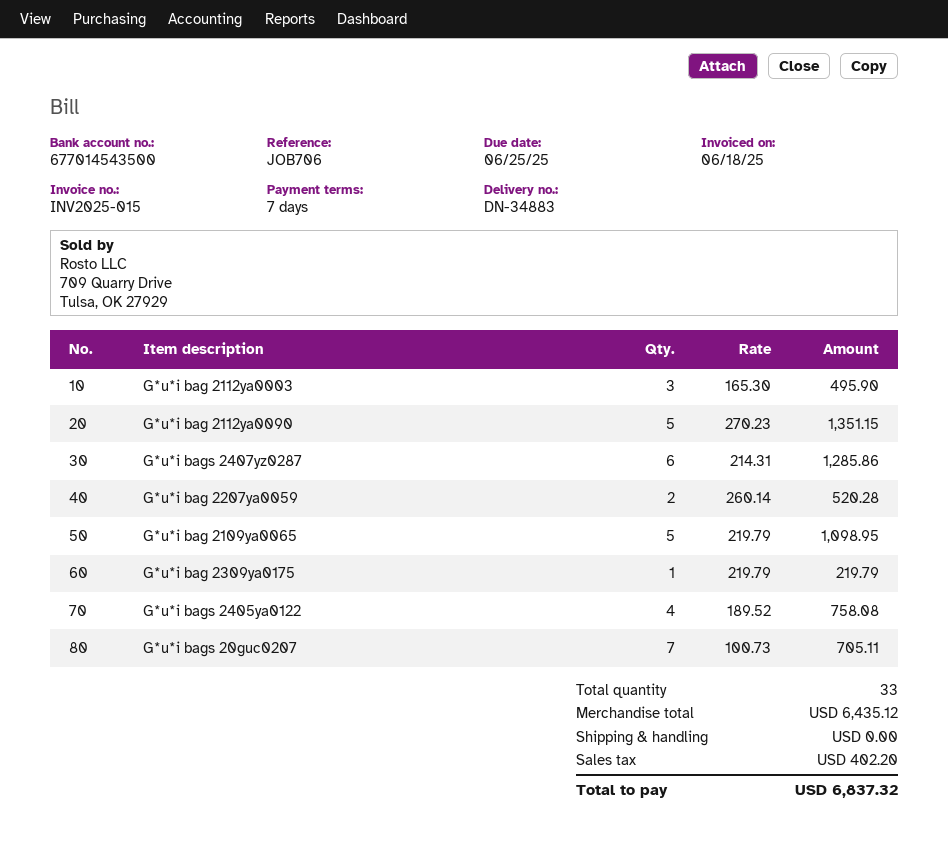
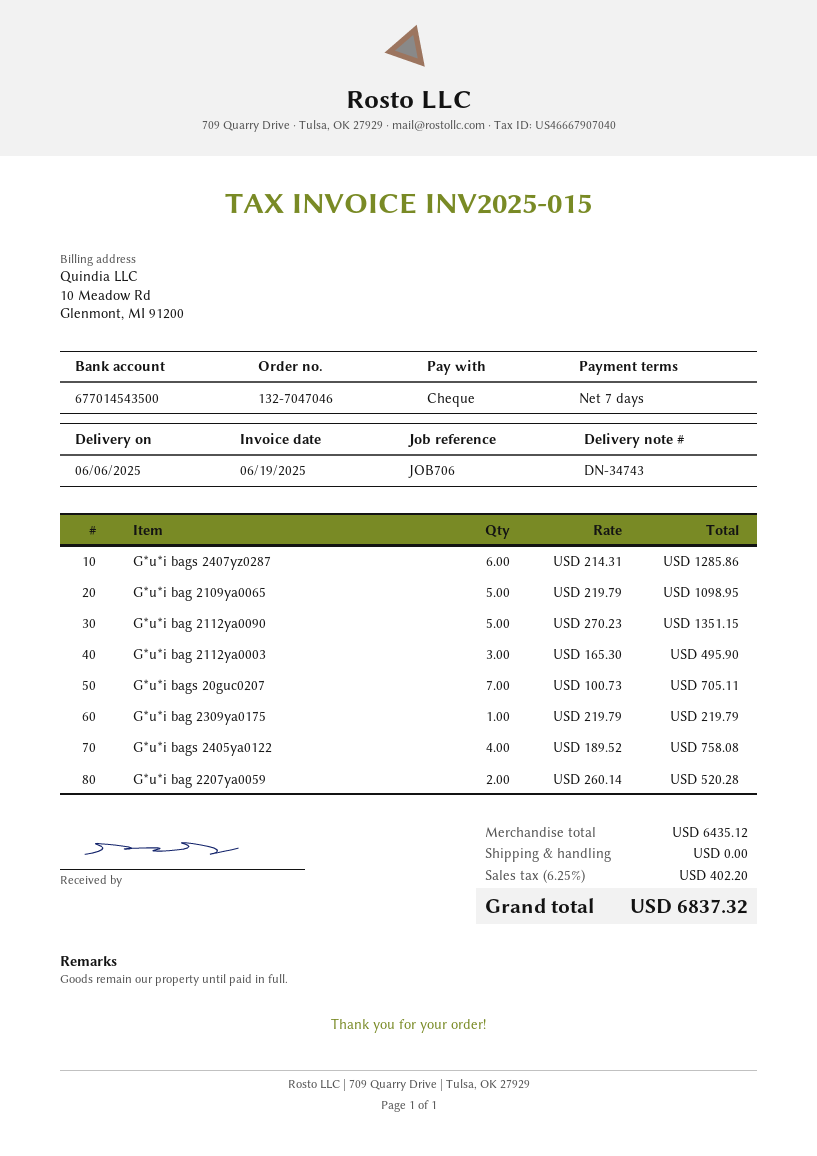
delivery note number: DN-34883 -> DN-34743
invoice date: 2025-06-18 -> 2025-06-19

